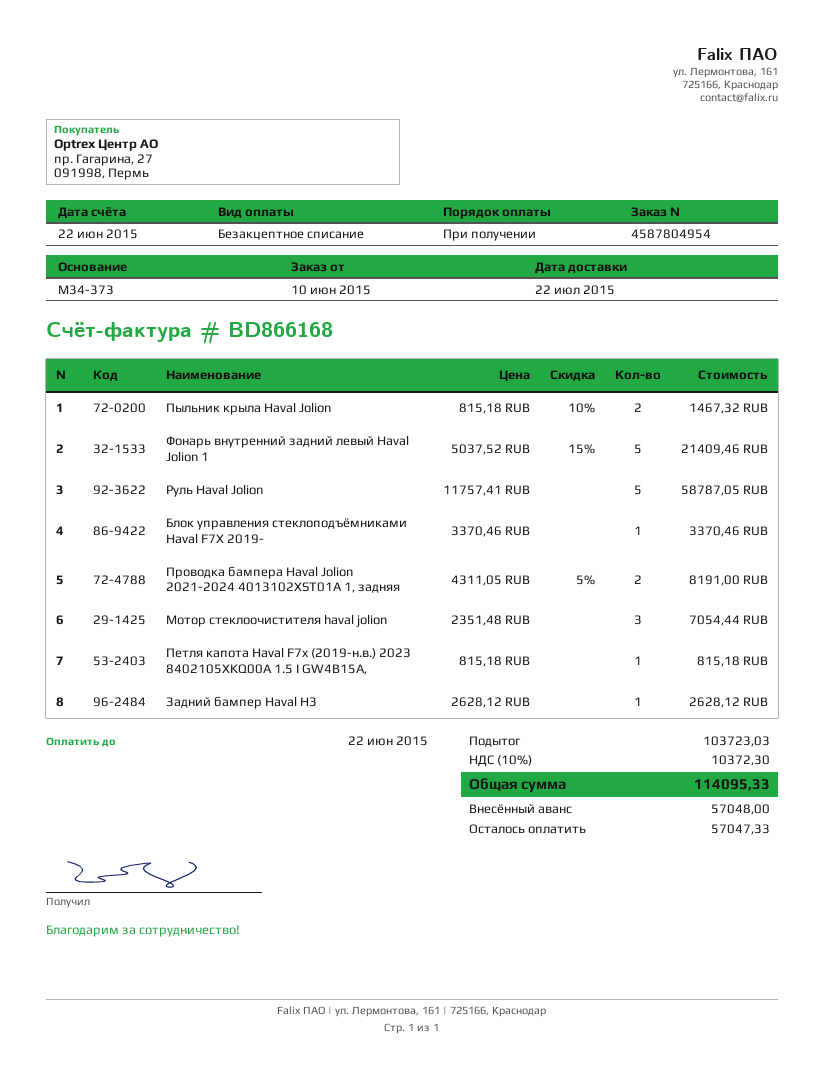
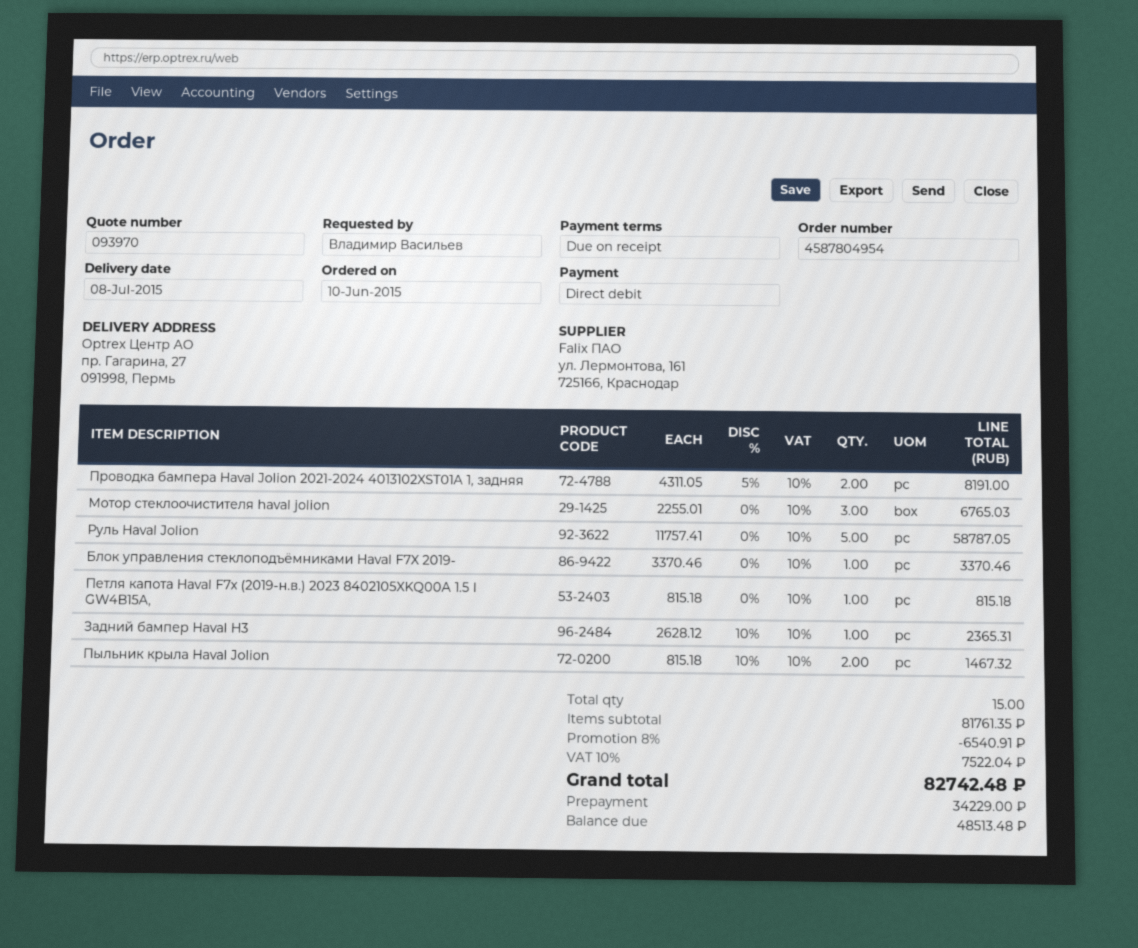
delivery date: 2015-07-22 -> 2015-07-08
Фонарь внутренний задний левый Haval Jolion 1: 5 x 5037.52 - 15% = 21409.46 -> none
Мотор стеклоочистителя haval jolion: 3 x 2351.48 = 7054.44 -> 3 x 2255.01 = 6765.03
Задний бампер Haval H3: 1 x 2628.12 = 2628.12 -> 1 x 2628.12 - 10% = 2365.31
subtotal: 103723.03 -> 81761.35
discount: none -> 8% = 6540.91
tax: 10% = 10372.30 -> 10% = 7522.04
total: 114095.33 -> 82742.48
deposit: 57048.00 -> 34229.00
balance: 57047.33 -> 48513.48

